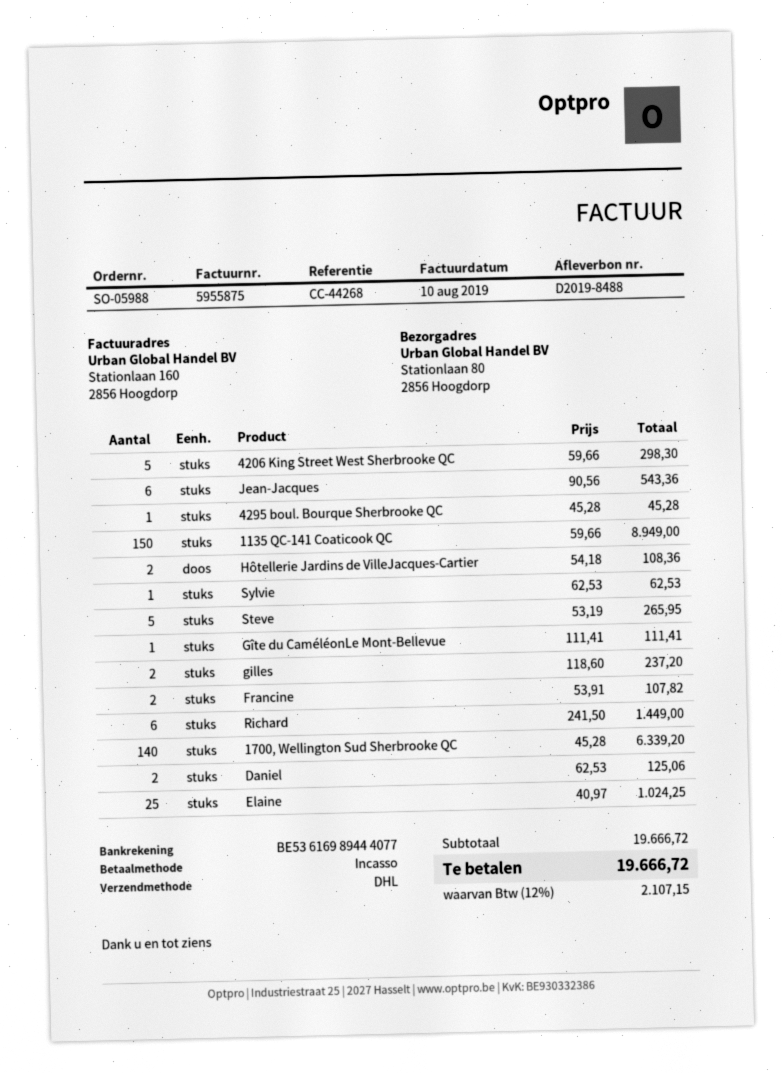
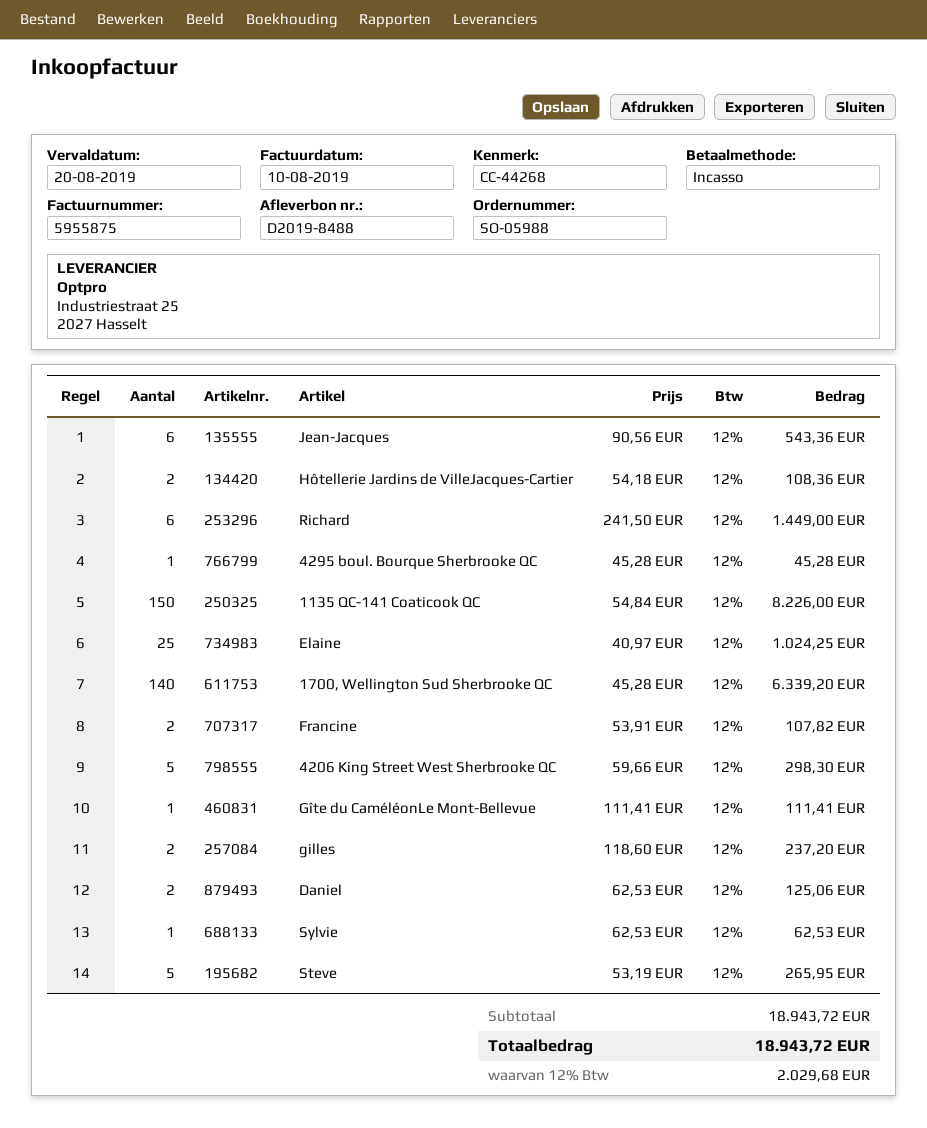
1135 QC-141 Coaticook QC: 150 x 59.66 = 8949.00 -> 150 x 54.84 = 8226.00
subtotal: 19666.72 -> 18943.72
tax: 12% = 2107.15 -> 12% = 2029.68
total: 19666.72 -> 18943.72

